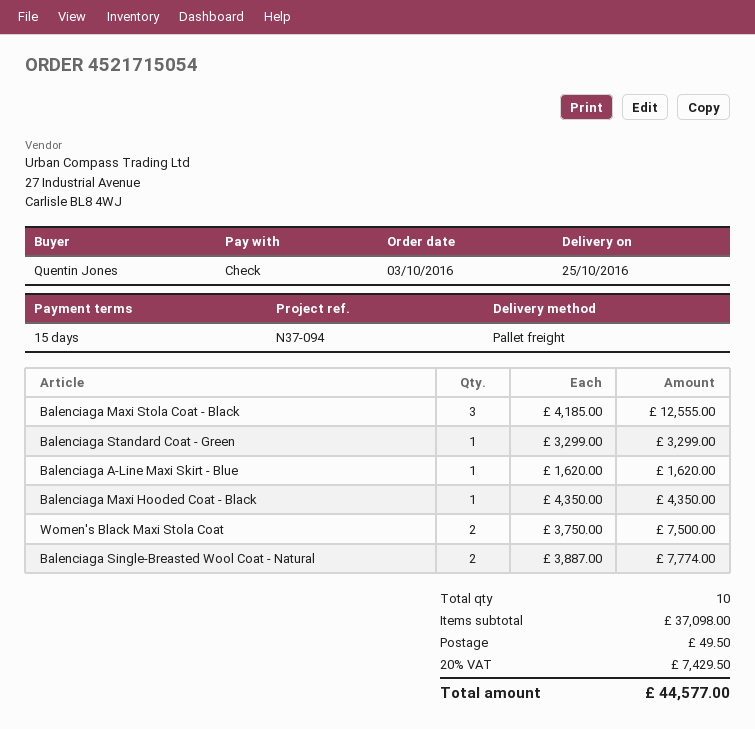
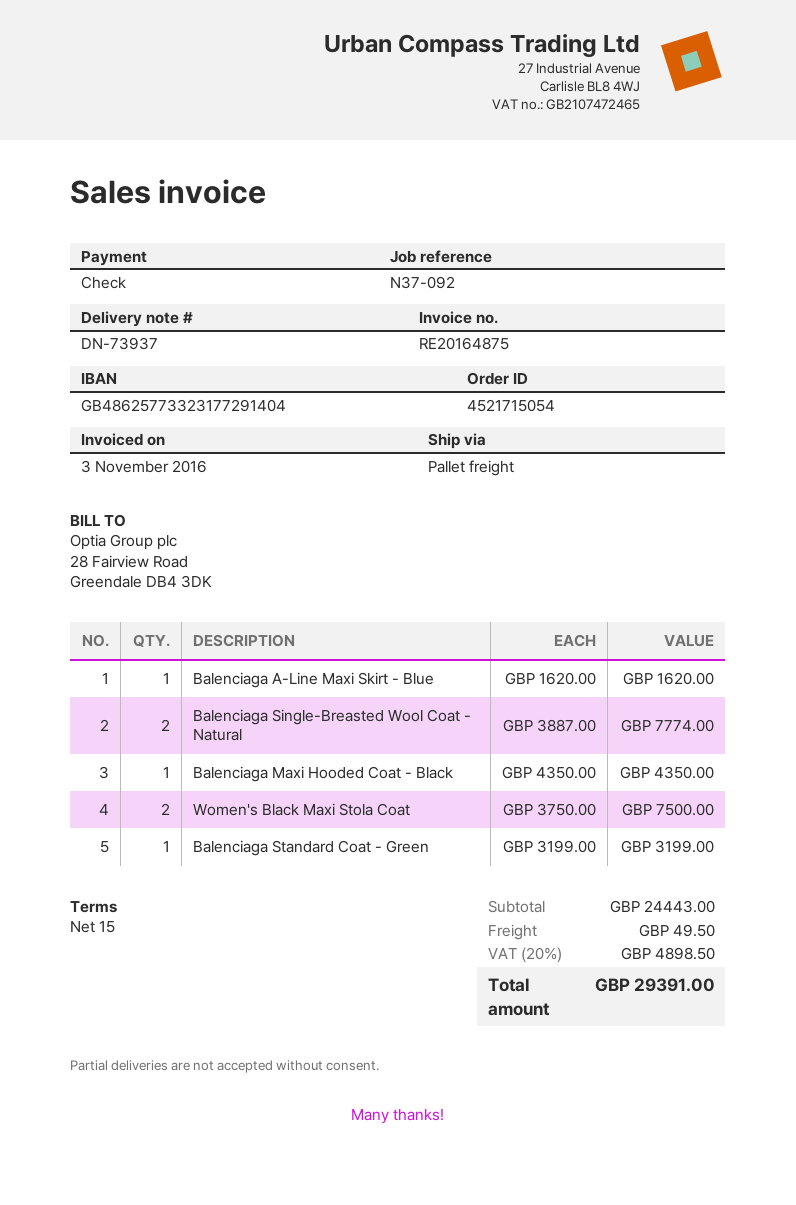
reference: N37-094 -> N37-092
Balenciaga Maxi Stola Coat - Black: 3 x 4185.00 = 12555.00 -> none
Balenciaga Standard Coat - Green: 1 x 3299.00 = 3299.00 -> 1 x 3199.00 = 3199.00
subtotal: 37098.00 -> 24443.00
tax: 20% = 7429.50 -> 20% = 4898.50
total: 44577.00 -> 29391.00

